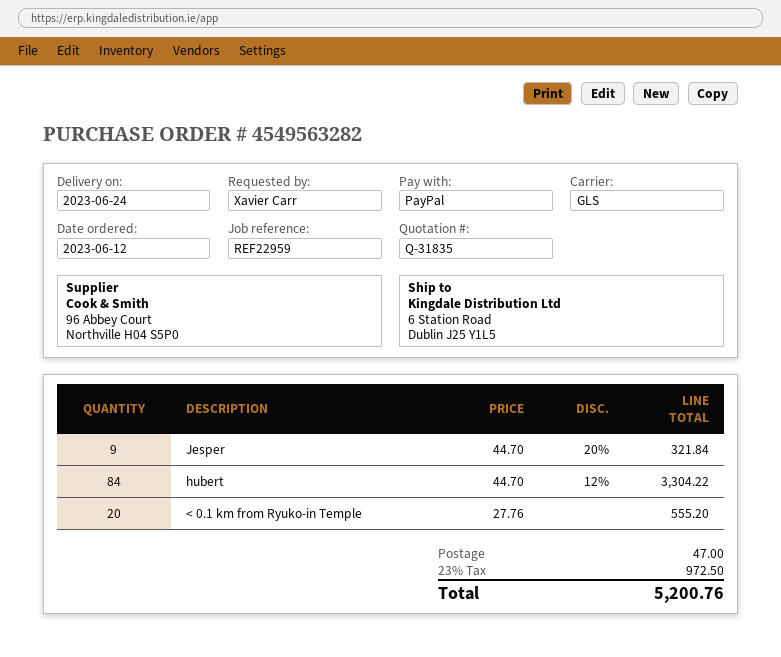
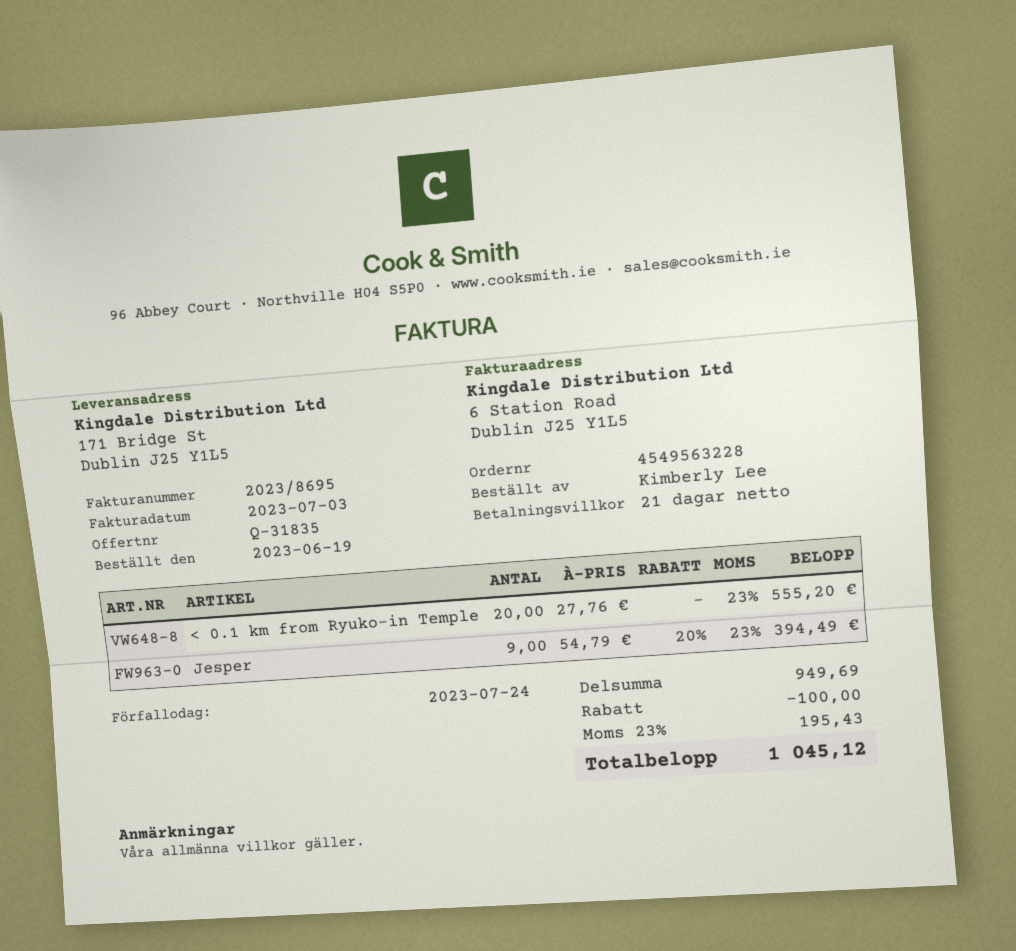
order number: 4549563282 -> 4549563228
order date: 2023-06-12 -> 2023-06-19
ordered by: Xavier Carr -> Kimberly Lee
ship to: 6 Station Road, Dublin J25 Y1L5 -> 171 Bridge St, Dublin J25 Y1L5
Jesper: 9 x 44.70 - 20% = 321.84 -> 9 x 54.79 - 20% = 394.49
hubert: 84 x 44.70 - 12% = 3304.22 -> none
discount: none -> 100.00
shipping: 47.00 -> none
tax: 23% = 972.50 -> 23% = 195.43
total: 5200.76 -> 1045.12

